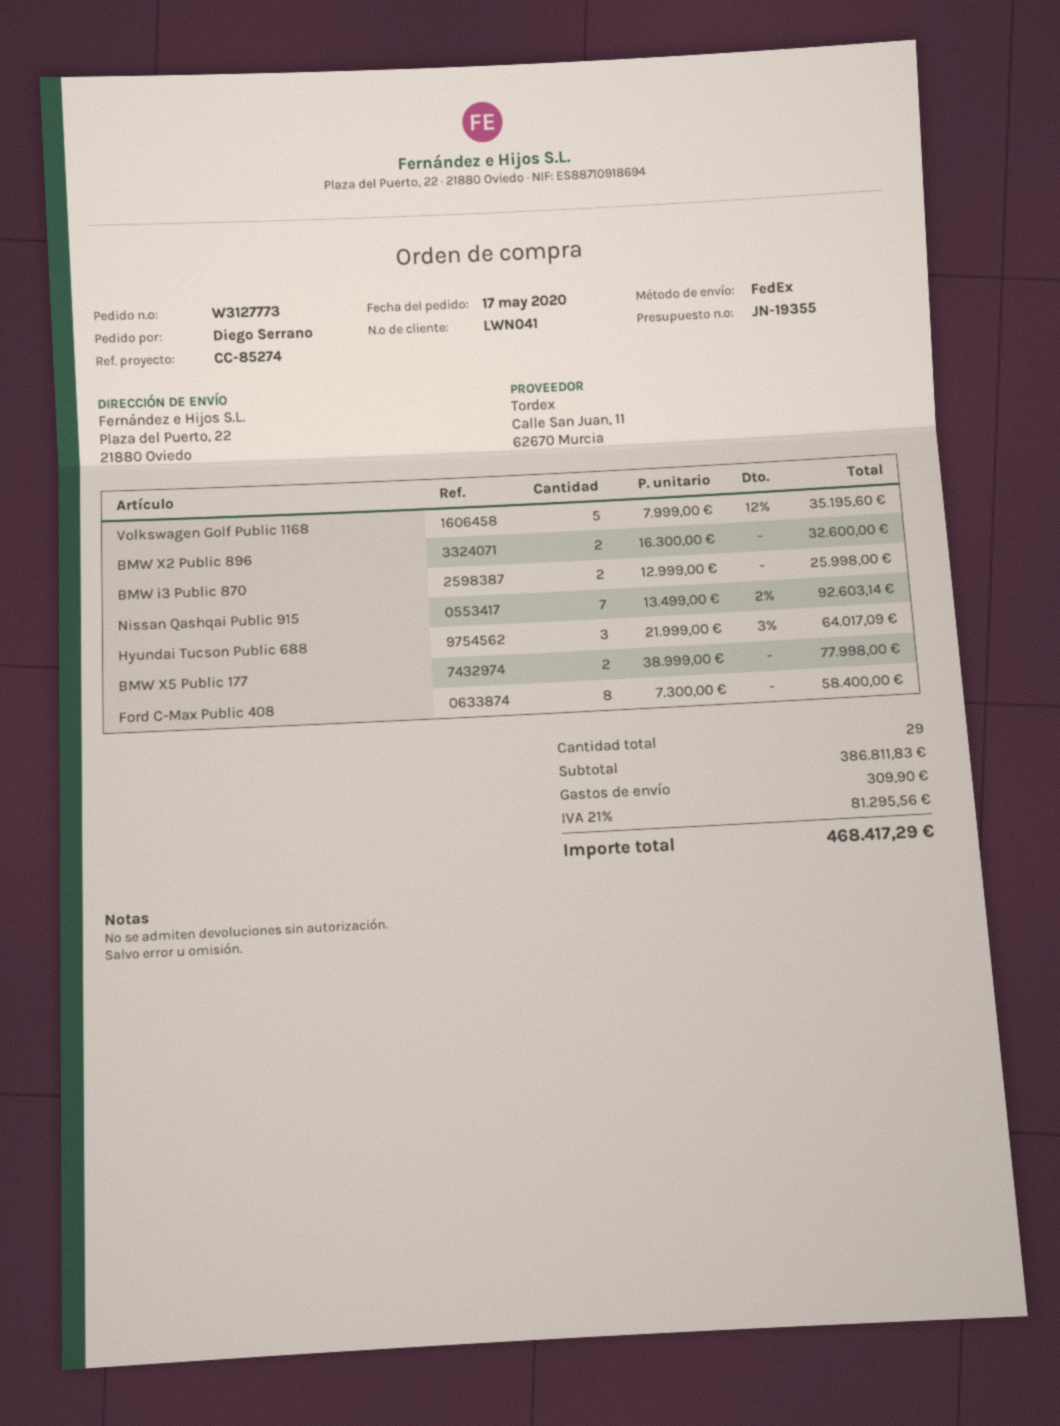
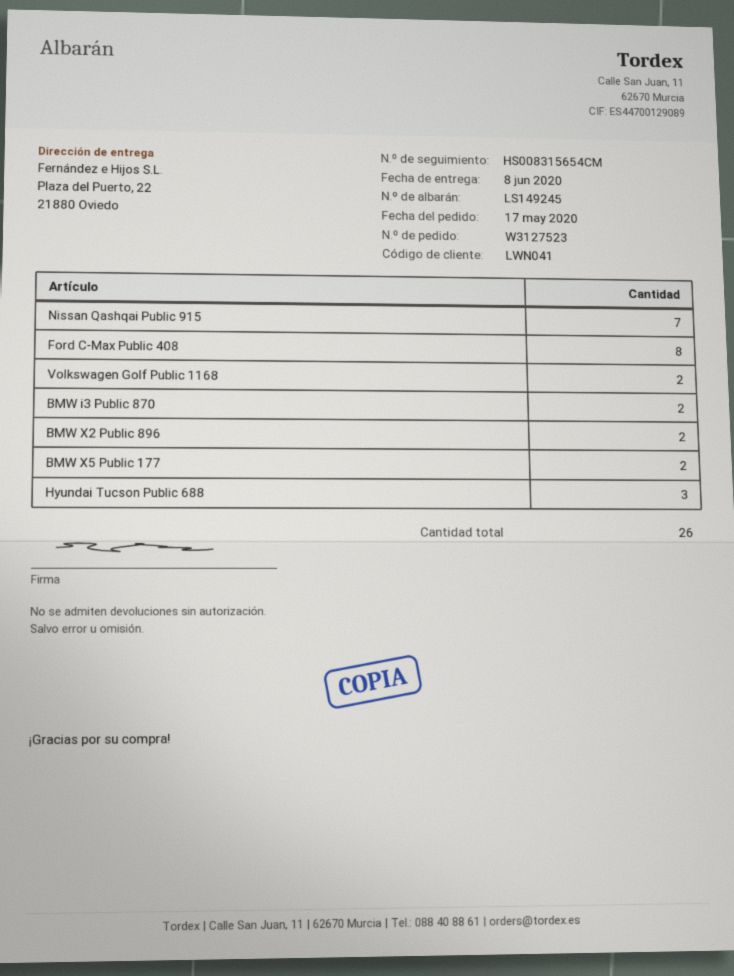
order number: W3127773 -> W3127523
Volkswagen Golf Public 1168: 5 -> 2
total quantity: 29 -> 26

